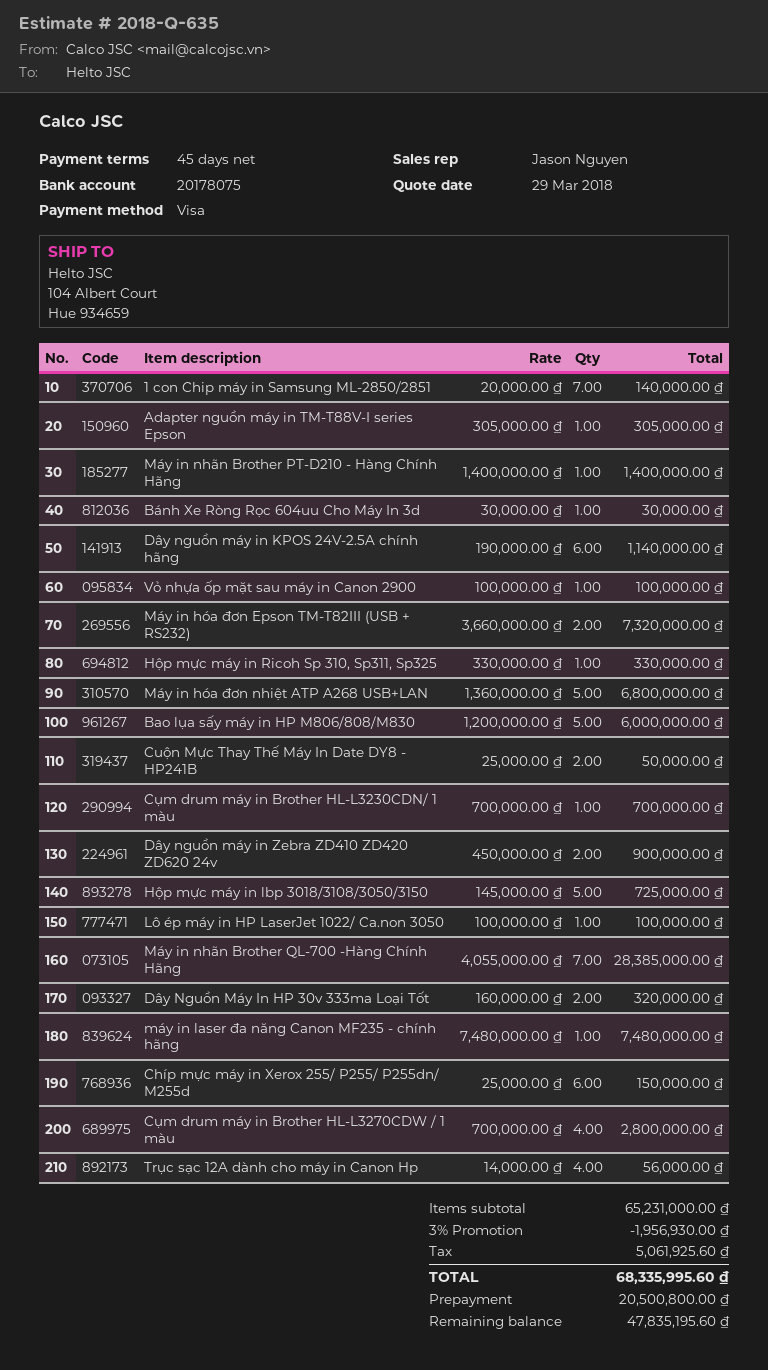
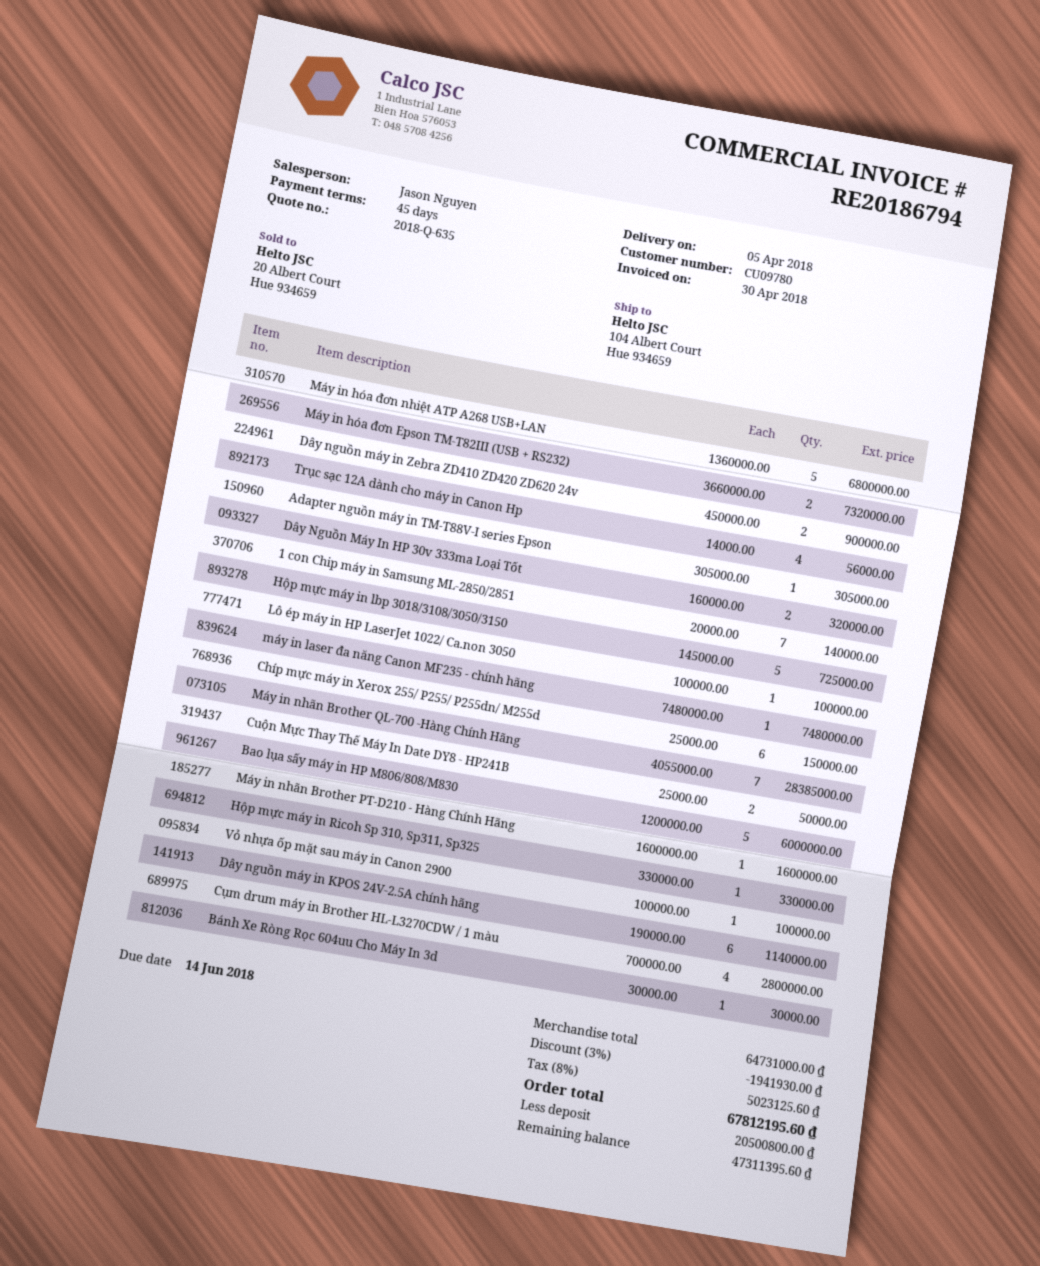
Máy in nhãn Brother PT-D210 - Hàng Chính Hãng: 1 x 1400000.00 = 1400000.00 -> 1 x 1600000.00 = 1600000.00
Cụm drum máy in Brother HL-L3230CDN/ 1 màu: 1 x 700000.00 = 700000.00 -> none
subtotal: 65231000.00 -> 64731000.00
discount: 3% = 1956930.00 -> 3% = 1941930.00
tax: 5061925.60 -> 5023125.60
total: 68335995.60 -> 67812195.60
balance: 47835195.60 -> 47311395.60

